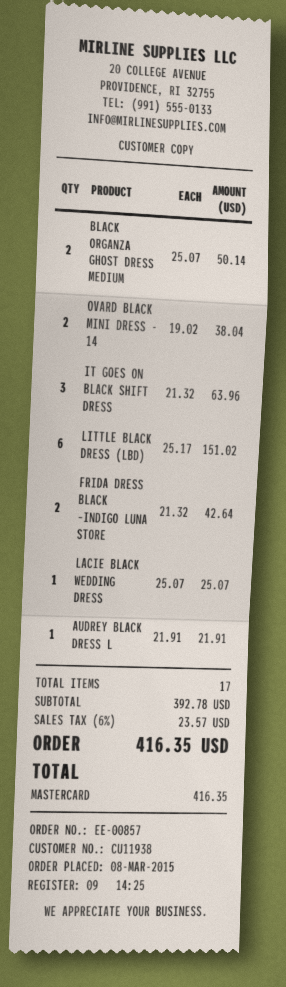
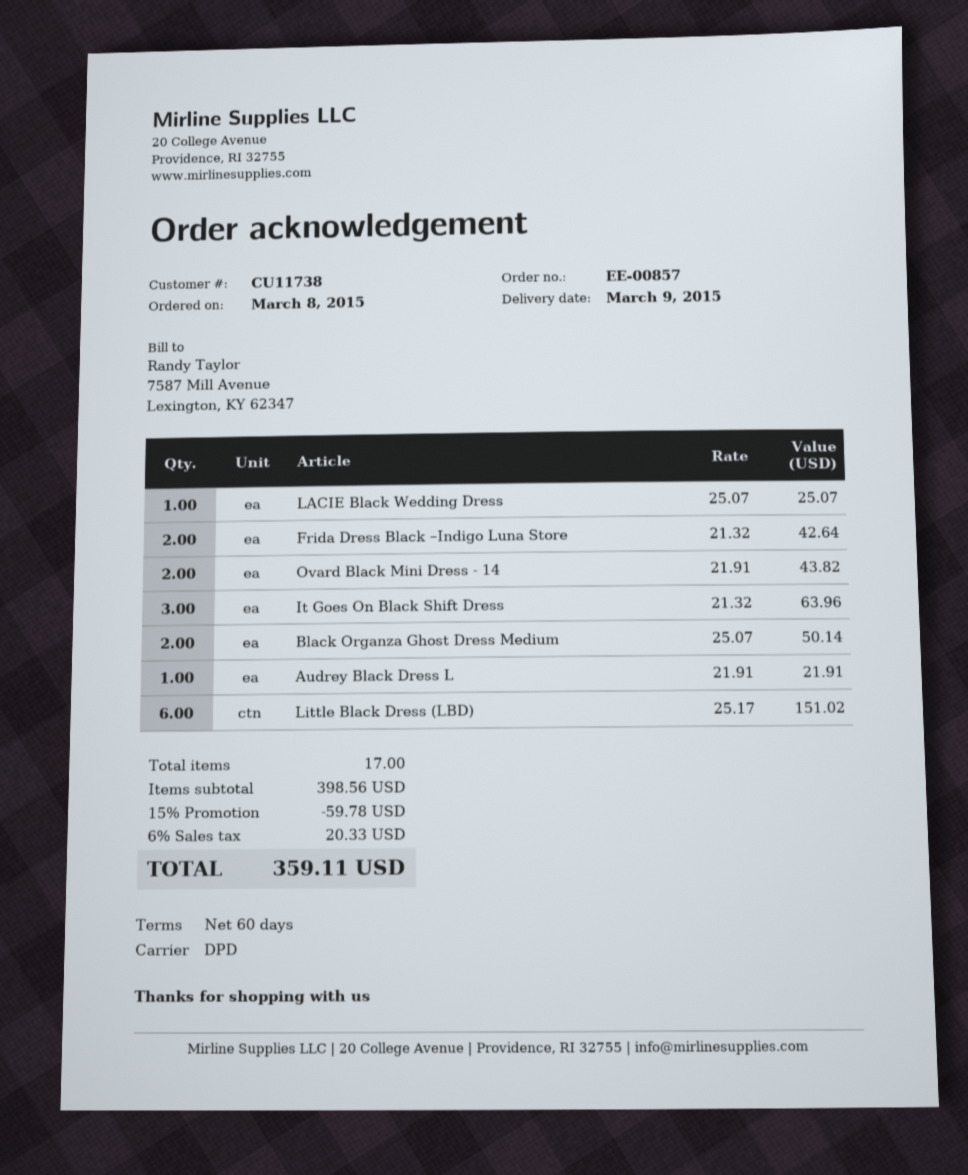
customer number: CU11938 -> CU11738
OVARD BLACK MINI DRESS - 14: 2 x 19.02 = 38.04 -> 2 x 21.91 = 43.82
subtotal: 392.78 -> 398.56
discount: none -> 15% = 59.78
tax: 6% = 23.57 -> 6% = 20.33
total: 416.35 -> 359.11

